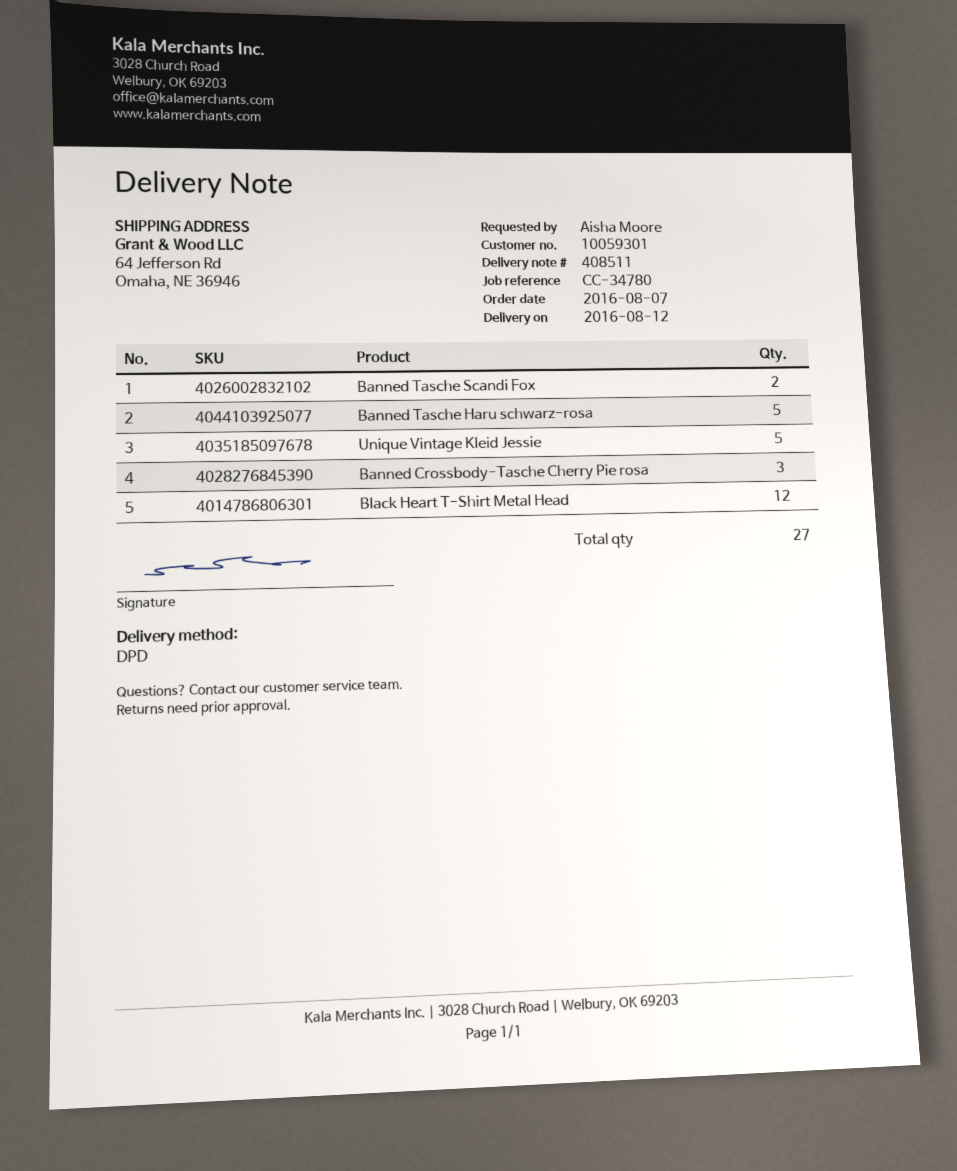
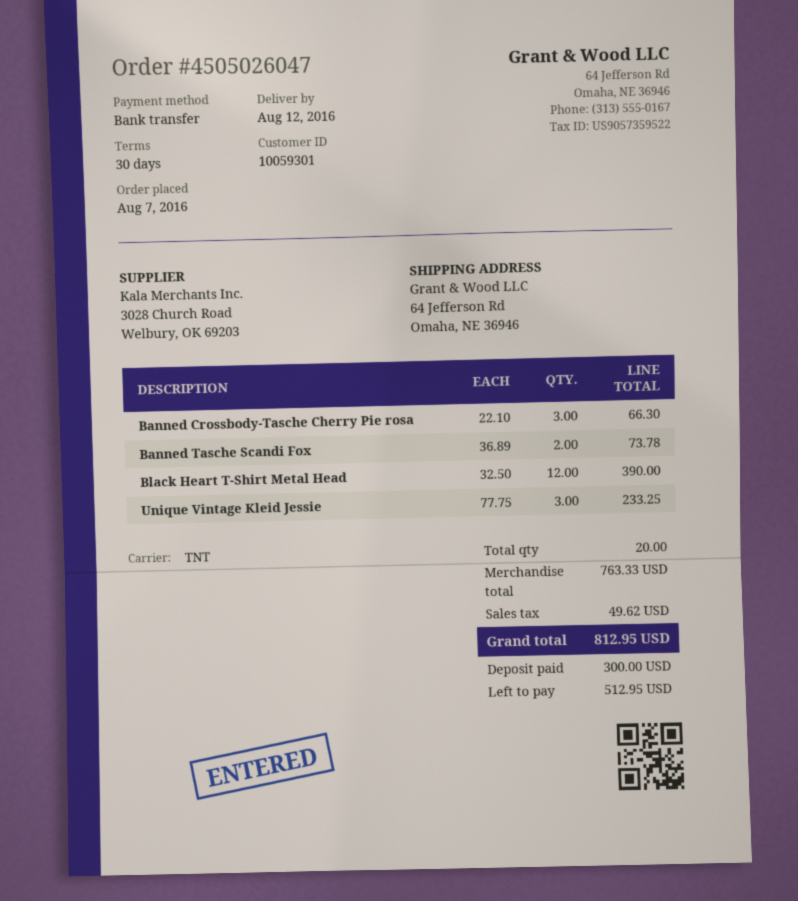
shipping method: DPD -> TNT
Banned Tasche Haru schwarz-rosa: 5 -> none
Unique Vintage Kleid Jessie: 5 -> 3
total quantity: 27 -> 20

